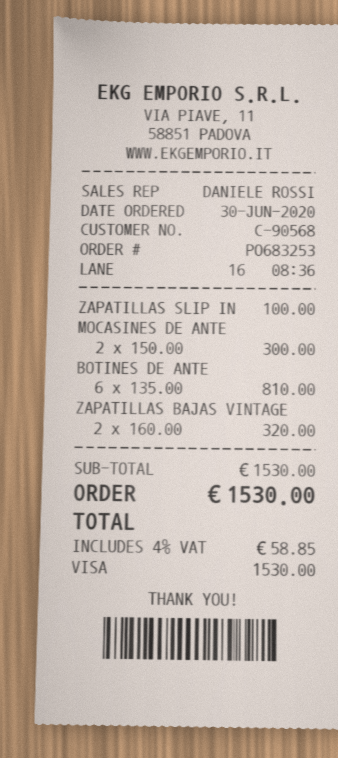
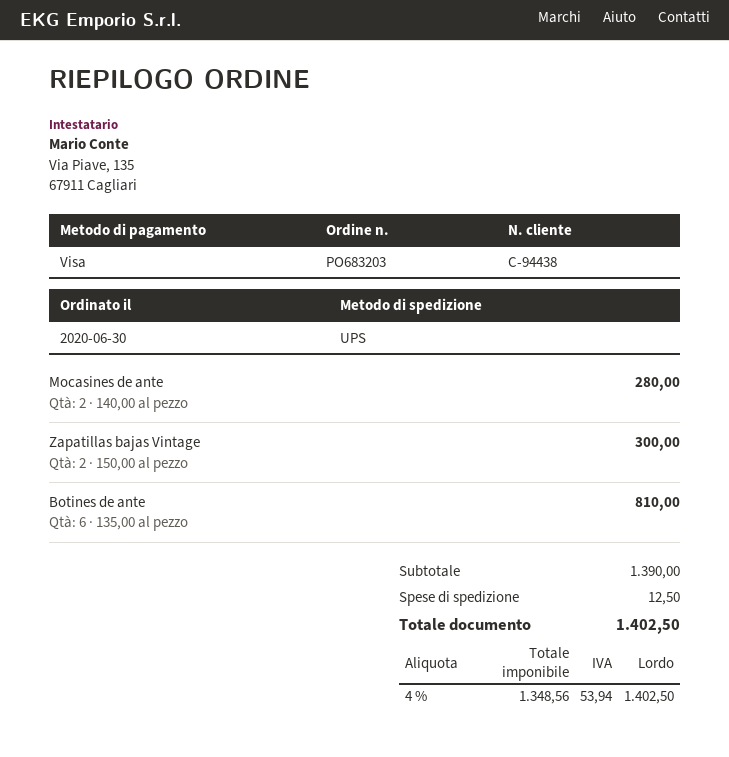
order number: PO683253 -> PO683203
customer number: C-90568 -> C-94438
ZAPATILLAS SLIP IN: 1 x 100.00 = 100.00 -> none
MOCASINES DE ANTE: 2 x 150.00 = 300.00 -> 2 x 140.00 = 280.00
ZAPATILLAS BAJAS VINTAGE: 2 x 160.00 = 320.00 -> 2 x 150.00 = 300.00
subtotal: 1530.00 -> 1390.00
shipping: none -> 12.50
tax: 4% = 58.85 -> 4% = 53.94
total: 1530.00 -> 1402.50

